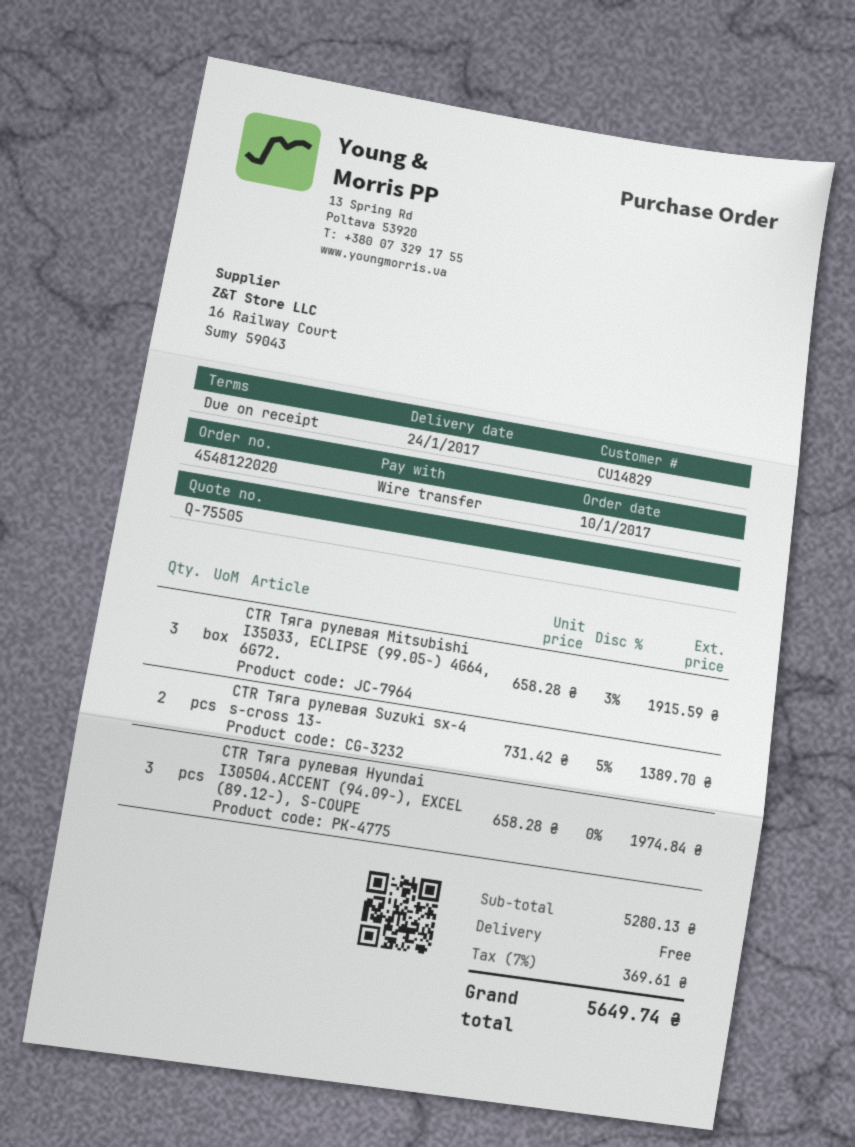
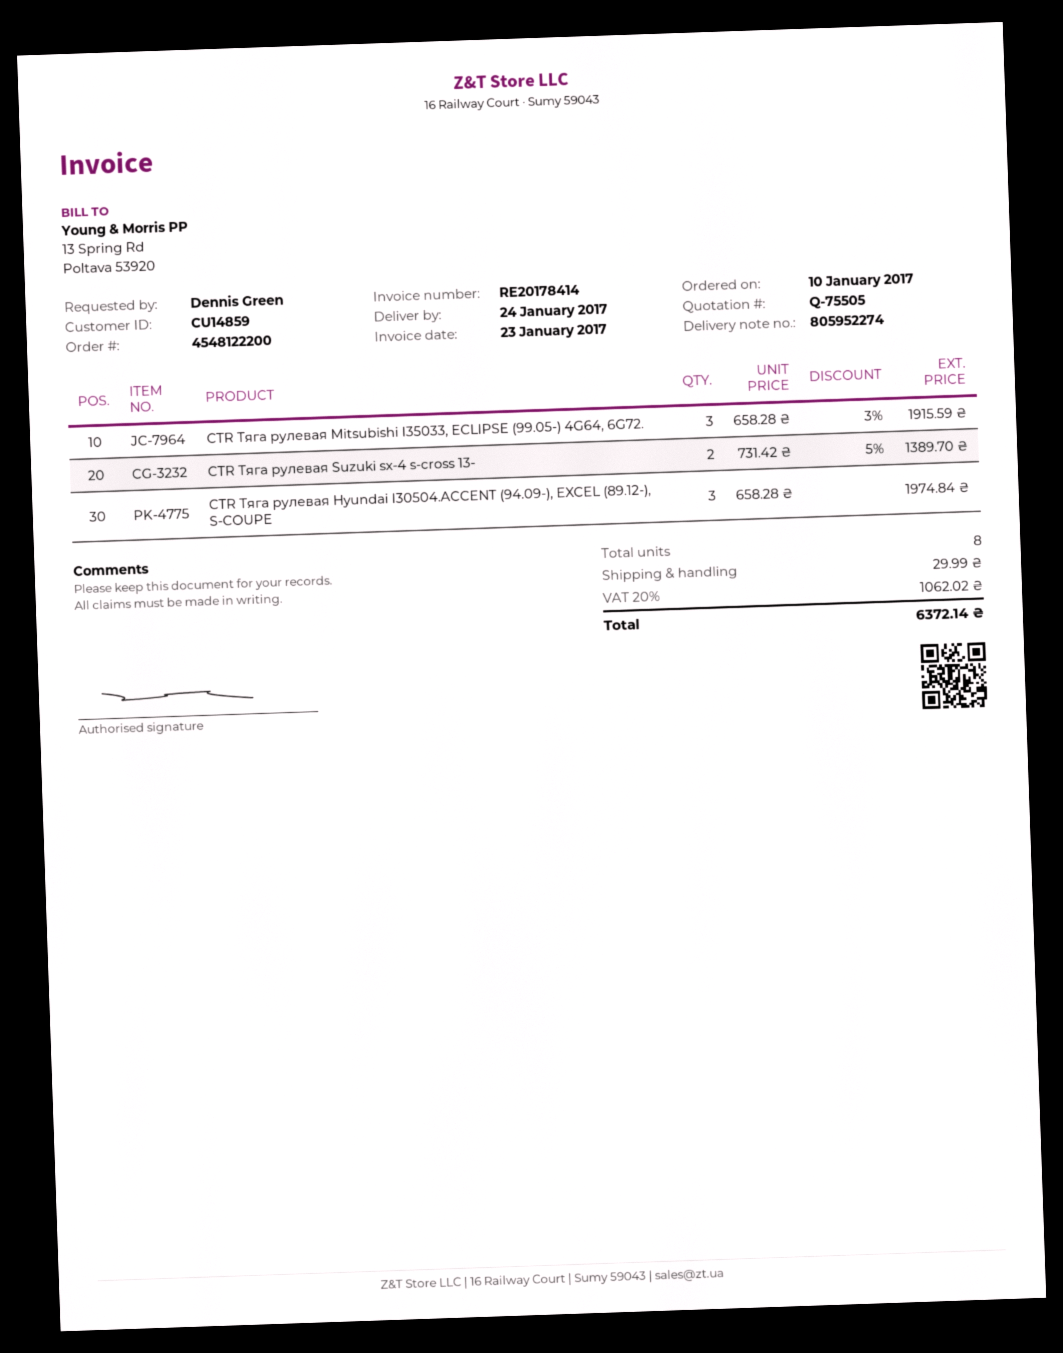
order number: 4548122020 -> 4548122200
customer number: CU14829 -> CU14859
shipping: 0.00 -> 29.99
tax: 7% = 369.61 -> 20% = 1062.02
total: 5649.74 -> 6372.14

